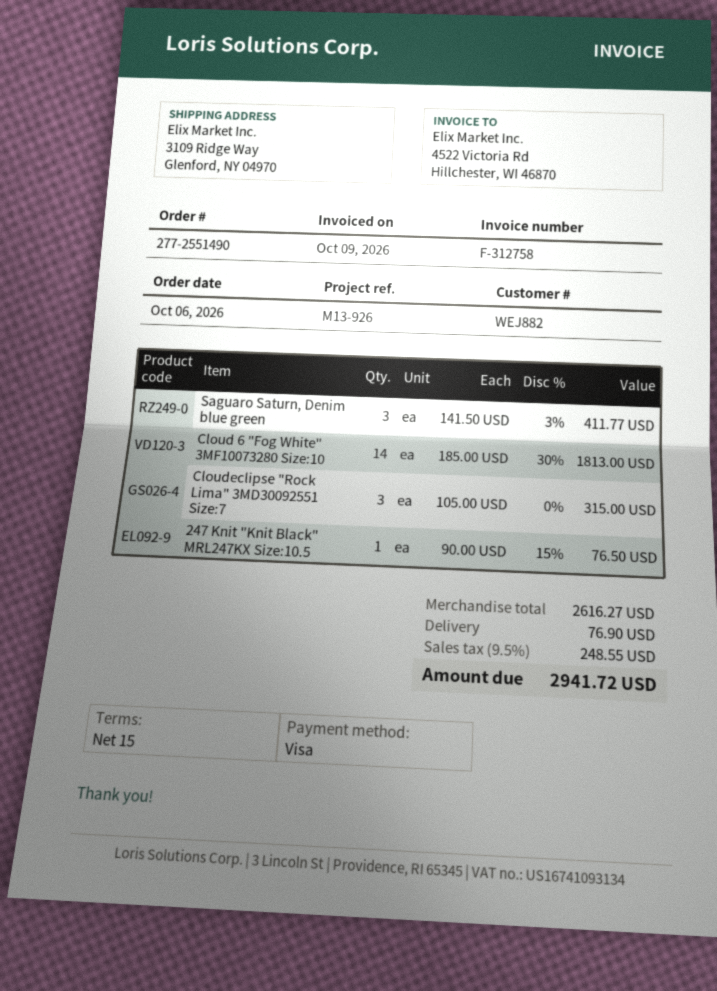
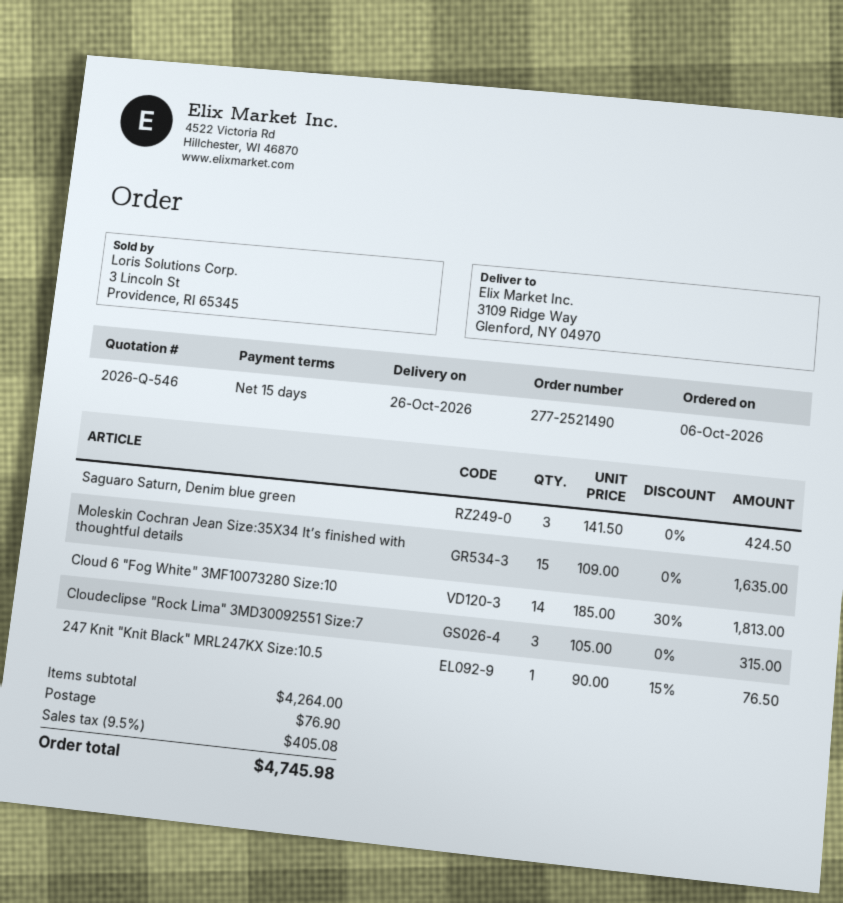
order number: 277-2551490 -> 277-2521490
Saguaro Saturn, Denim blue green: 3 x 141.50 - 3% = 411.77 -> 3 x 141.50 = 424.50
Moleskin Cochran Jean Size:35X34 It’s finished with thoughtful details: none -> 15 x 109.00 = 1635.00
subtotal: 2616.27 -> 4264.00
tax: 9.5% = 248.55 -> 9.5% = 405.08
total: 2941.72 -> 4745.98

